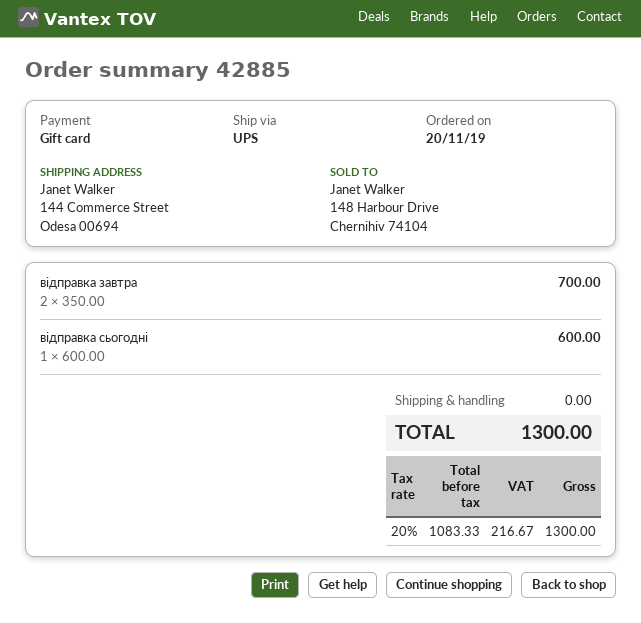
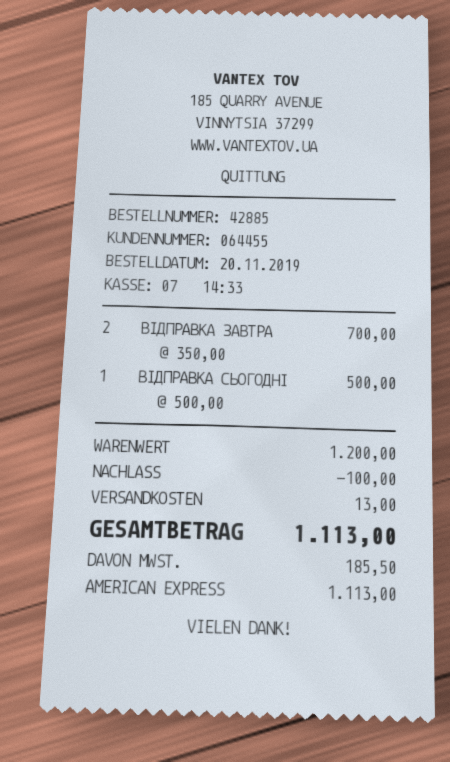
payment method: gift card -> American Express
відправка сьогодні: 1 x 600.00 = 600.00 -> 1 x 500.00 = 500.00
discount: none -> 100.00
shipping: 0.00 -> 13.00
tax: 216.67 -> 185.50
total: 1300.00 -> 1113.00

